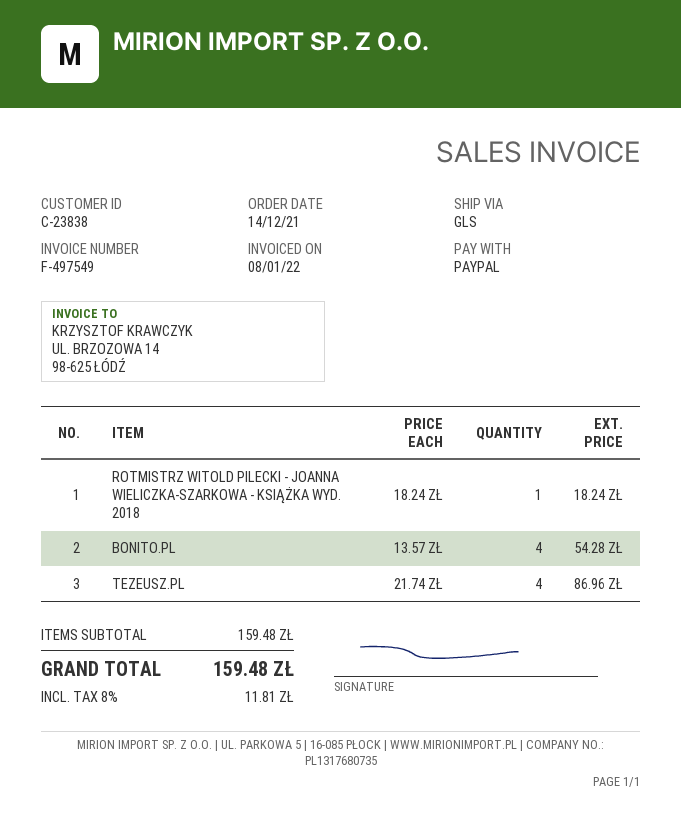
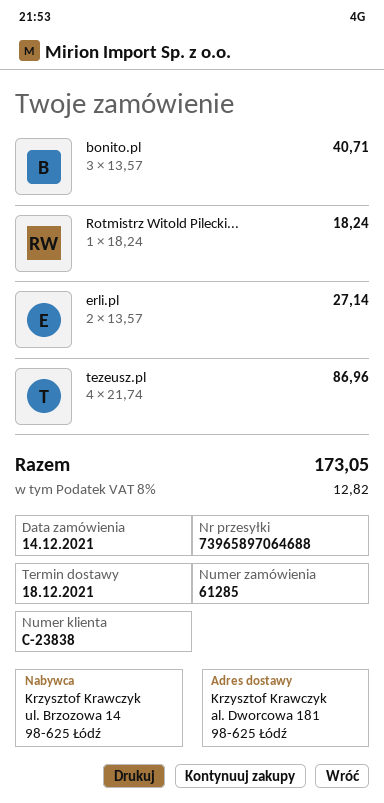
BONITO.PL: 4 x 13.57 = 54.28 -> 3 x 13.57 = 40.71
erli.pl: none -> 2 x 13.57 = 27.14
tax: 8% = 11.81 -> 8% = 12.82
total: 159.48 -> 173.05

